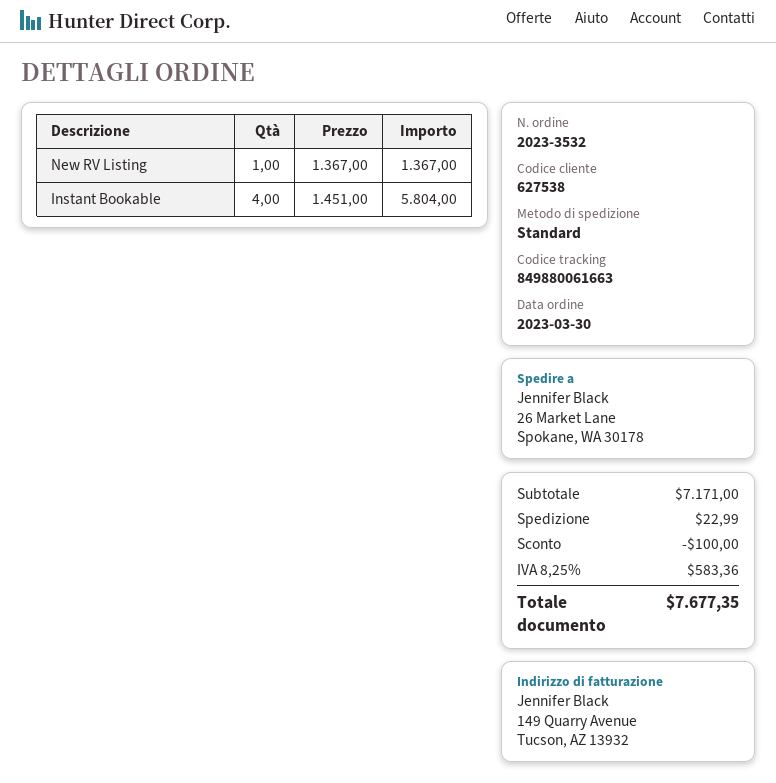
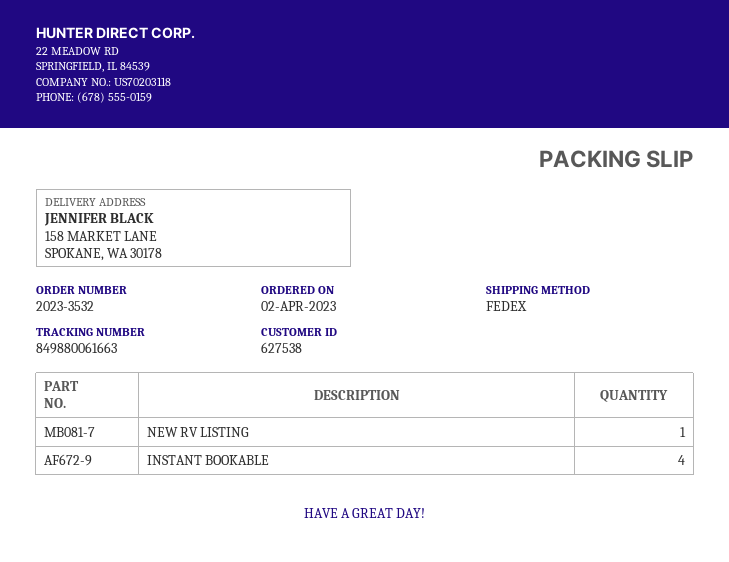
order date: 2023-03-30 -> 2023-04-02
shipping method: standard -> FedEx
ship to: 26 Market Lane, Spokane, WA 30178 -> 158 MARKET LANE, SPOKANE, WA 30178

